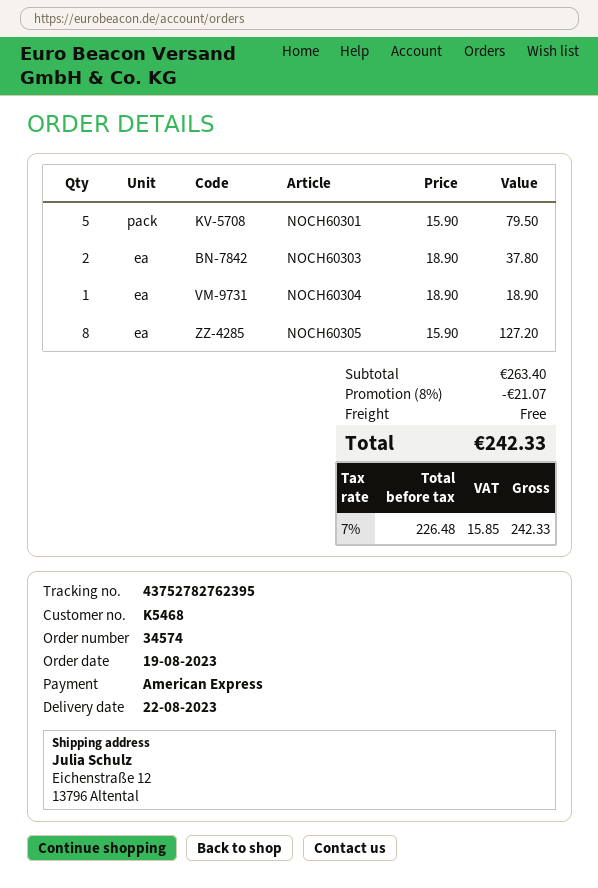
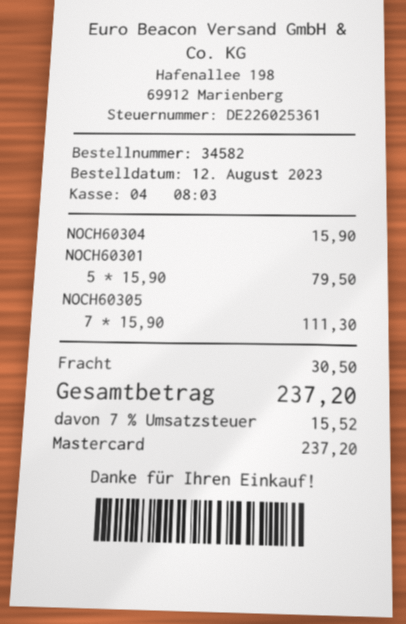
order number: 34574 -> 34582
order date: 2023-08-19 -> 2023-08-12
payment method: American Express -> Mastercard
NOCH60303: 2 x 18.90 = 37.80 -> none
NOCH60304: 1 x 18.90 = 18.90 -> 1 x 15.90 = 15.90
NOCH60305: 8 x 15.90 = 127.20 -> 7 x 15.90 = 111.30
discount: 8% = 21.07 -> none
shipping: 0.00 -> 30.50
tax: 7% = 15.85 -> 7% = 15.52
total: 242.33 -> 237.20

